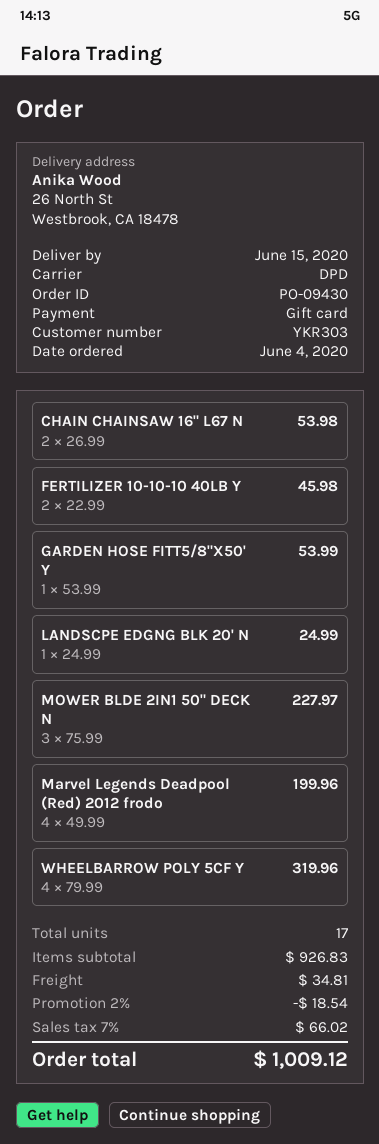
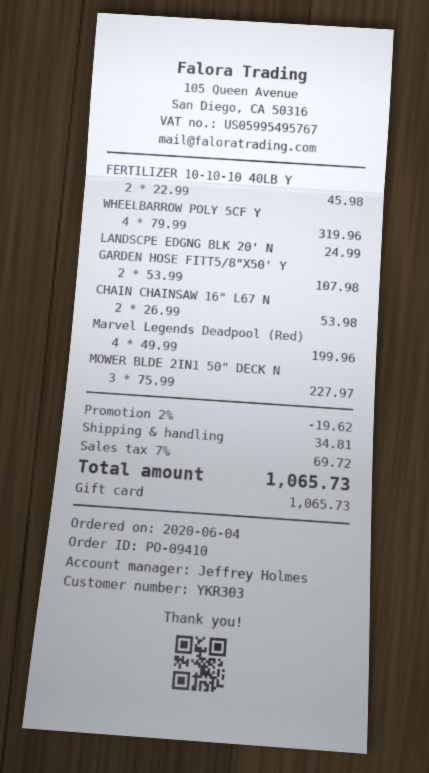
order number: PO-09430 -> PO-09410
GARDEN HOSE FITT5/8"X50' Y: 1 x 53.99 = 53.99 -> 2 x 53.99 = 107.98
discount: 2% = 18.54 -> 2% = 19.62
tax: 7% = 66.02 -> 7% = 69.72
total: 1009.12 -> 1065.73

